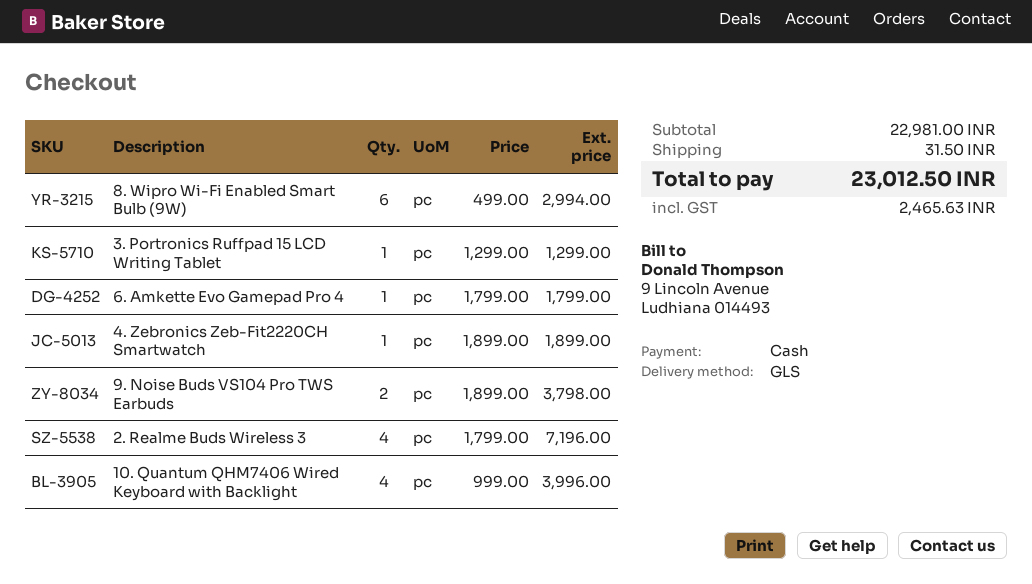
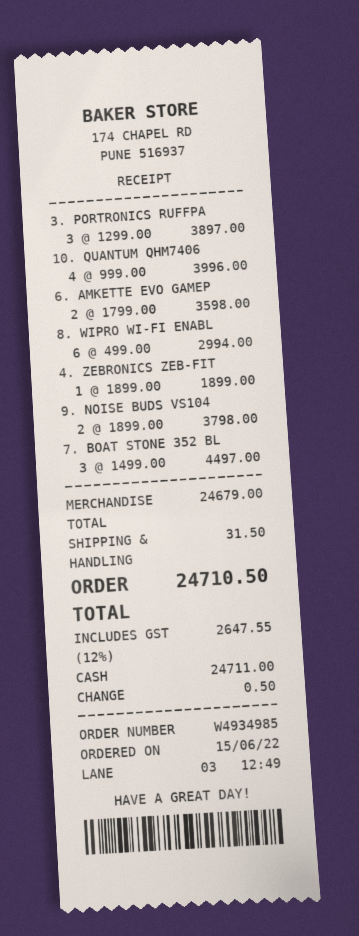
3. Portronics Ruffpad 15 LCD Writing Tablet: 1 x 1299.00 = 1299.00 -> 3 x 1299.00 = 3897.00
6. Amkette Evo Gamepad Pro 4: 1 x 1799.00 = 1799.00 -> 2 x 1799.00 = 3598.00
2. Realme Buds Wireless 3: 4 x 1799.00 = 7196.00 -> none
7. BOAT STONE 352 BL: none -> 3 x 1499.00 = 4497.00
subtotal: 22981.00 -> 24679.00
tax: 2465.63 -> 2647.55
total: 23012.50 -> 24710.50

